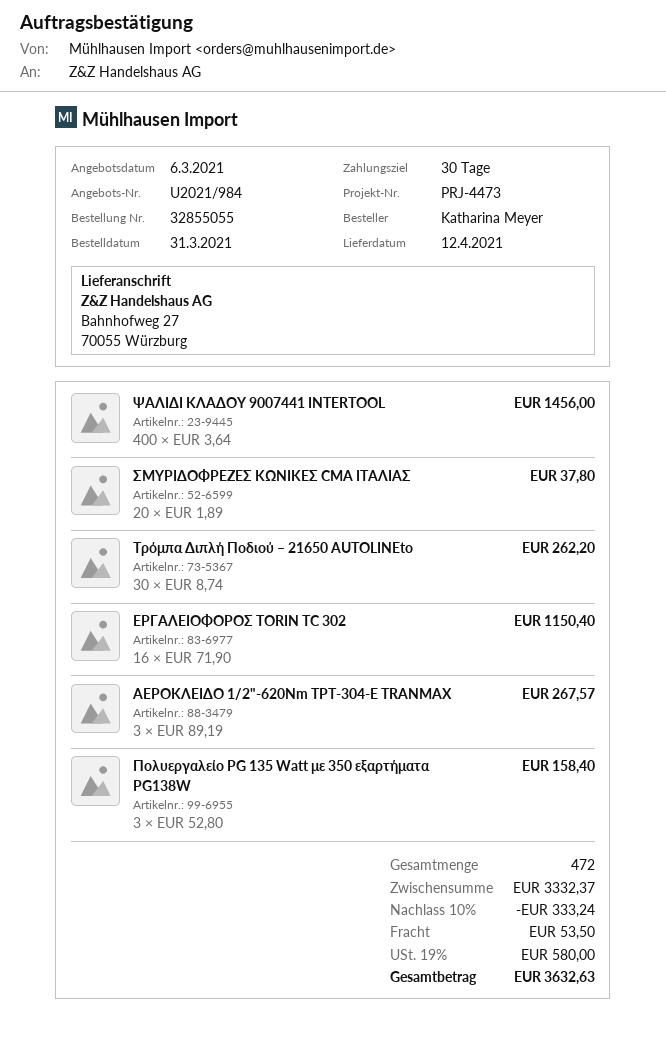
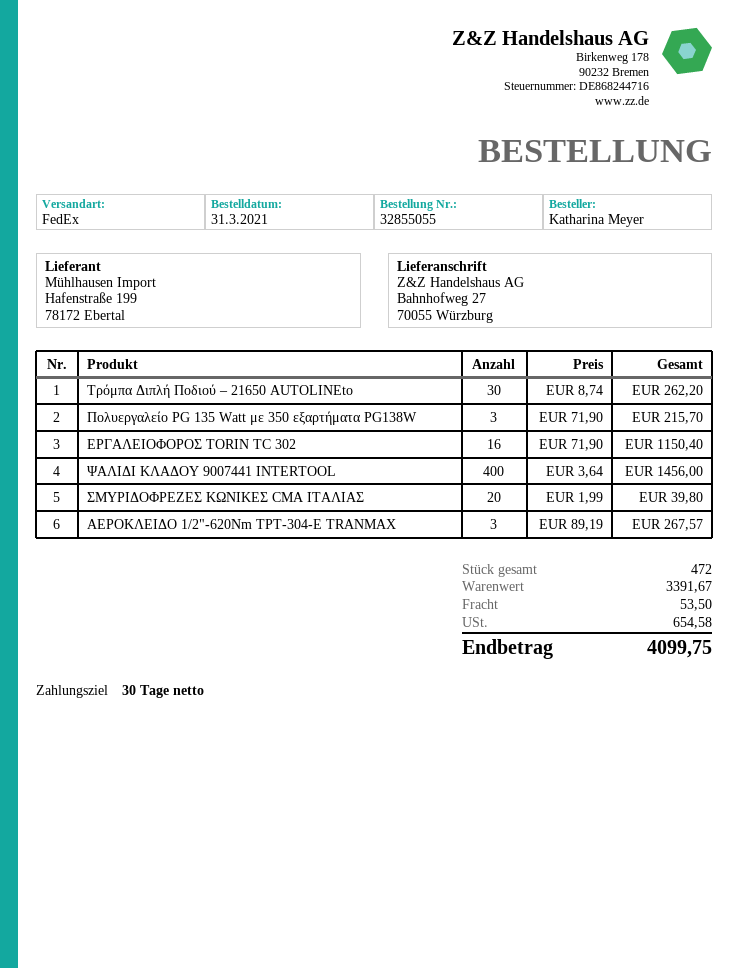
ΣΜΥΡΙΔΟΦΡΕΖΕΣ ΚΩΝΙΚΕΣ CMA ΙΤΑΛΙΑΣ: 20 x 1.89 = 37.80 -> 20 x 1.99 = 39.80
Πολυεργαλείο PG 135 Watt με 350 εξαρτήματα PG138W: 3 x 52.80 = 158.40 -> 3 x 71.90 = 215.70
subtotal: 3332.37 -> 3391.67
discount: 10% = 333.24 -> none
tax: 580.00 -> 654.58
total: 3632.63 -> 4099.75

